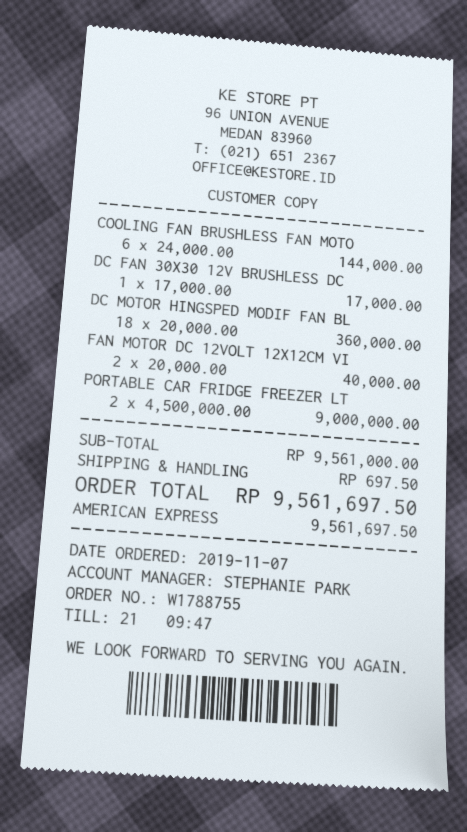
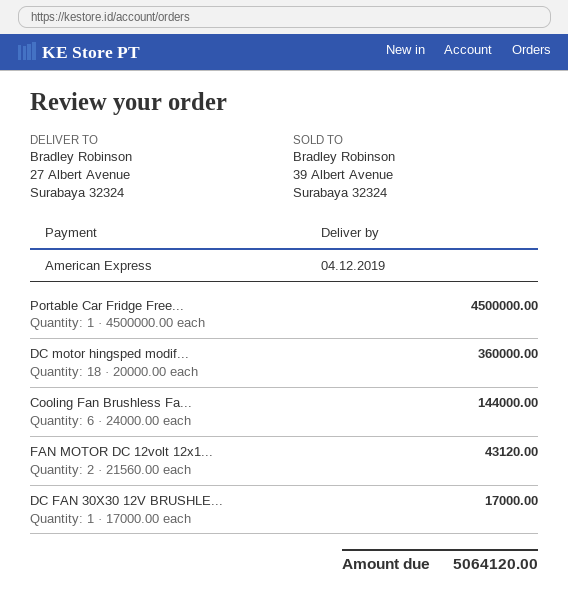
FAN MOTOR DC 12VOLT 12X12CM VI: 2 x 20000.00 = 40000.00 -> 2 x 21560.00 = 43120.00
PORTABLE CAR FRIDGE FREEZER LT: 2 x 4500000.00 = 9000000.00 -> 1 x 4500000.00 = 4500000.00
shipping: 697.50 -> none
total: 9561697.50 -> 5064120.00

